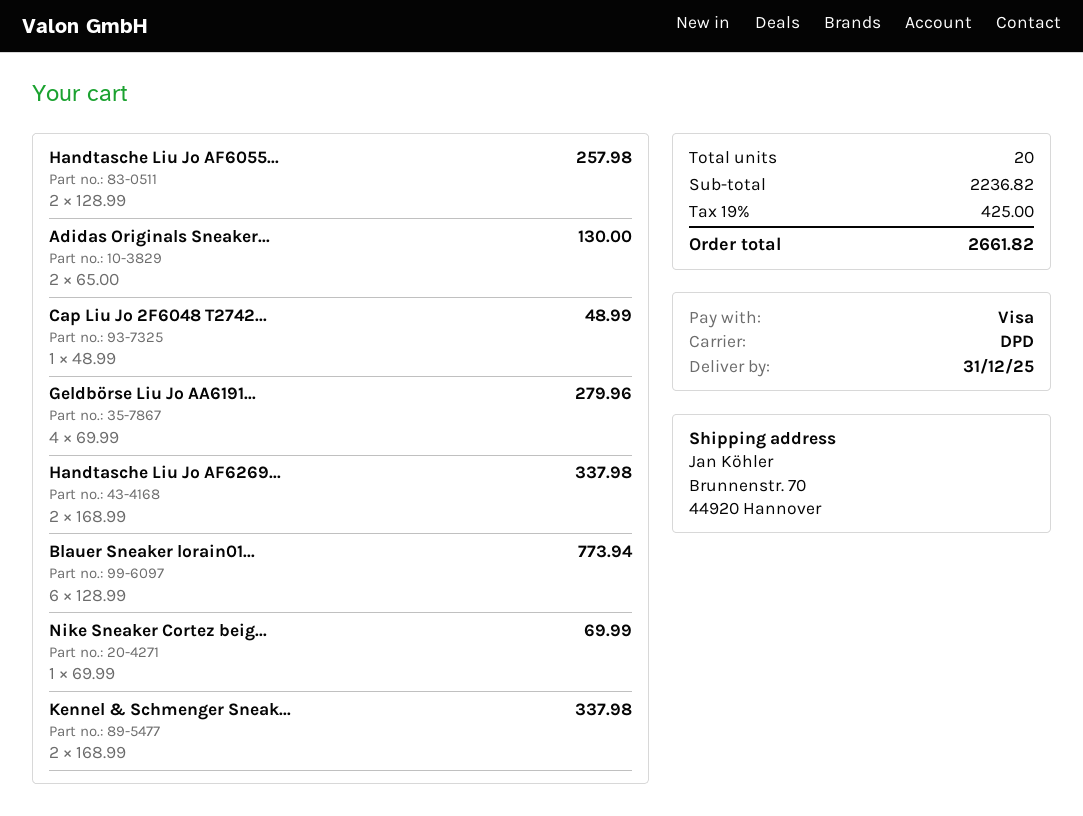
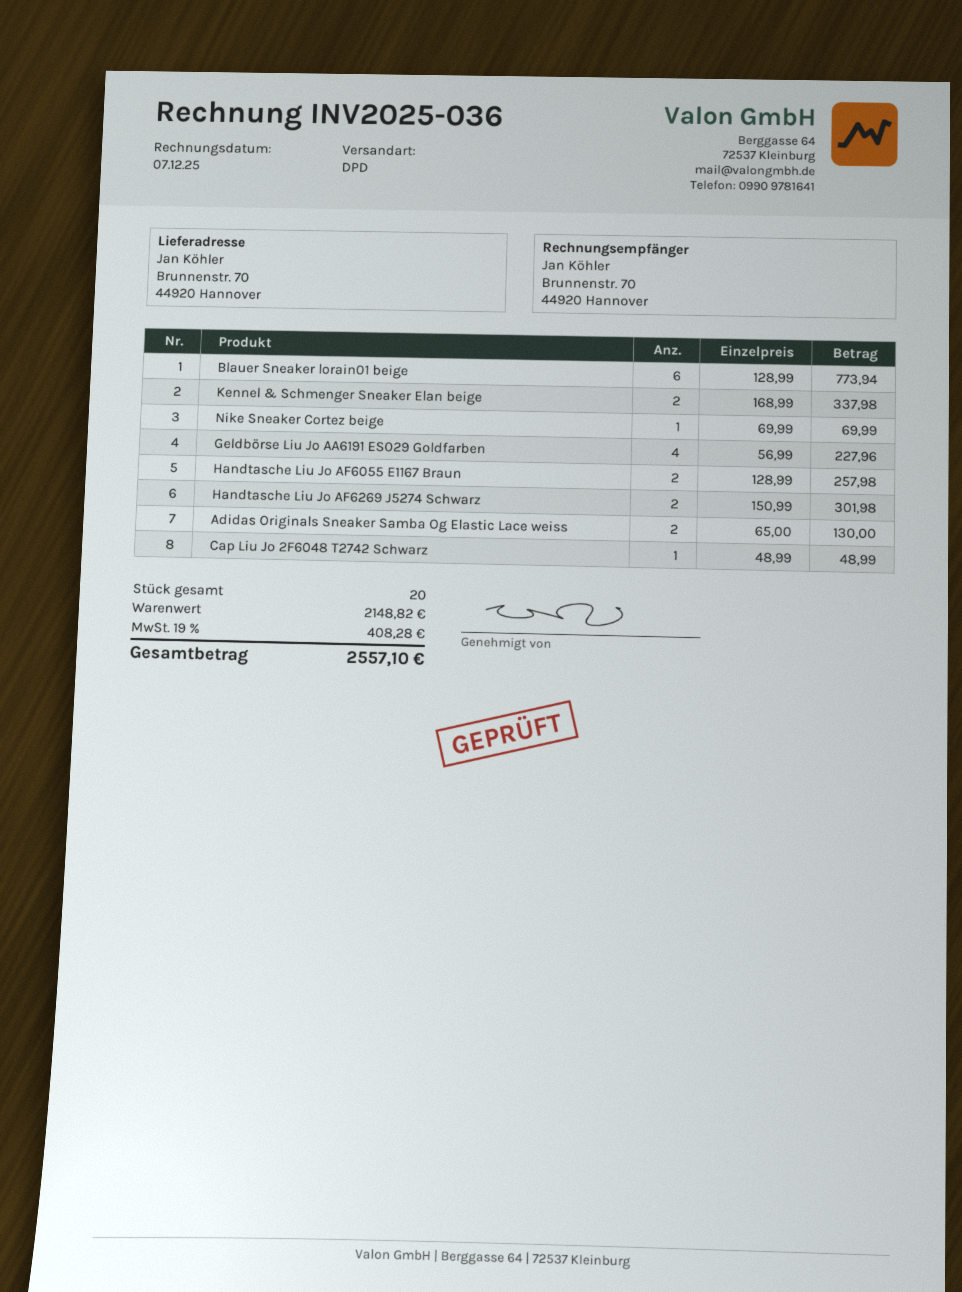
Geldbörse Liu Jo AA6191...: 4 x 69.99 = 279.96 -> 4 x 56.99 = 227.96
Handtasche Liu Jo AF6269...: 2 x 168.99 = 337.98 -> 2 x 150.99 = 301.98
subtotal: 2236.82 -> 2148.82
tax: 19% = 425.00 -> 19% = 408.28
total: 2661.82 -> 2557.10

